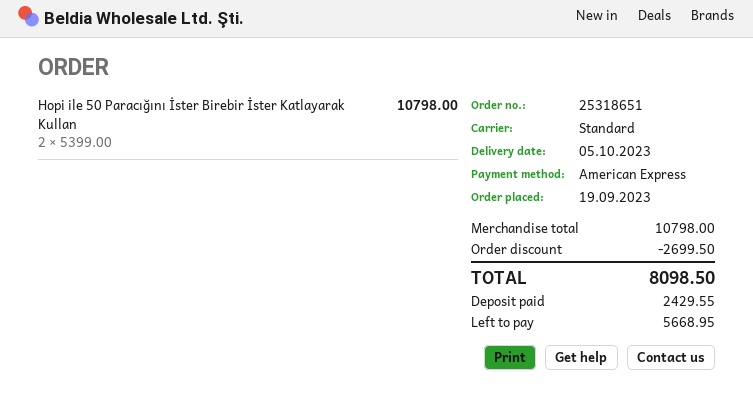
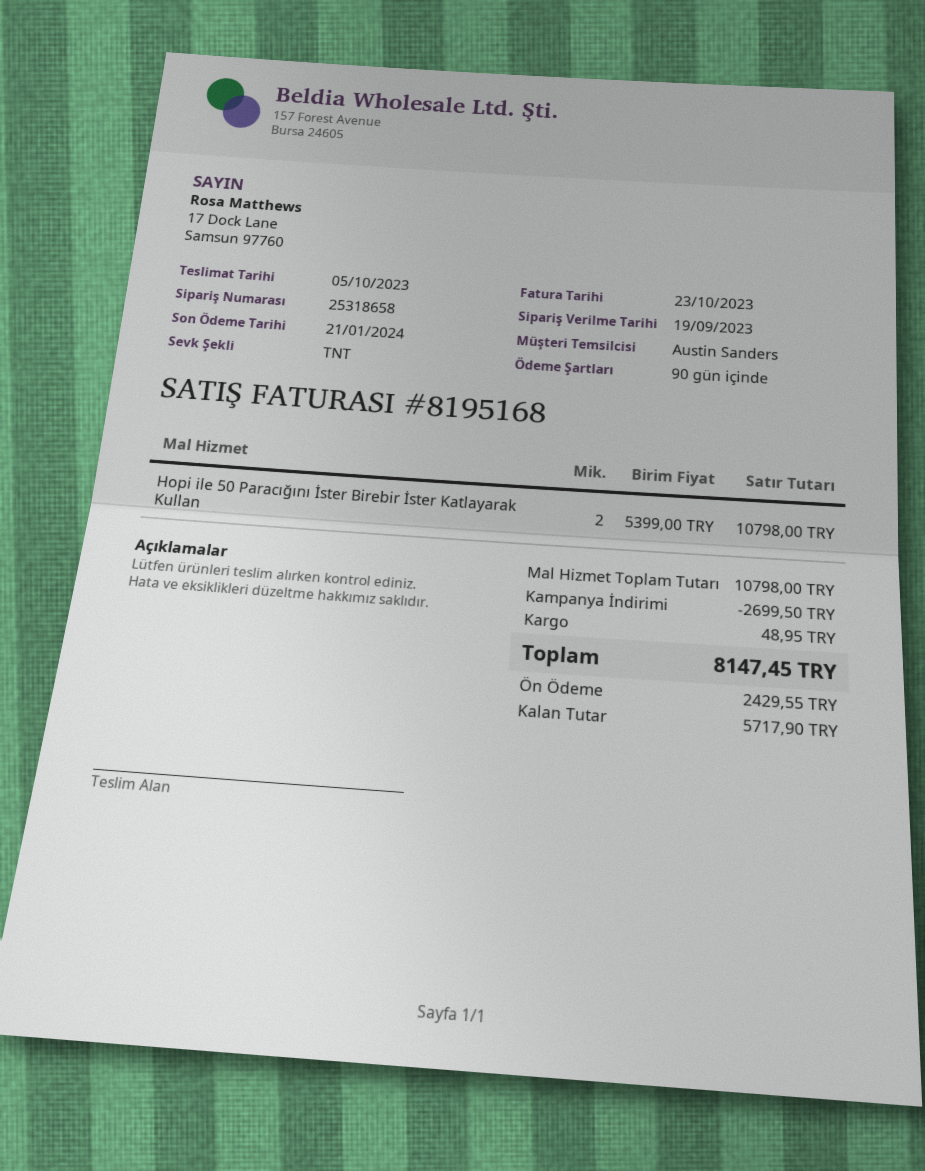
order number: 25318651 -> 25318658
shipping method: standard -> TNT
shipping: none -> 48.95
total: 8098.50 -> 8147.45
balance: 5668.95 -> 5717.90

